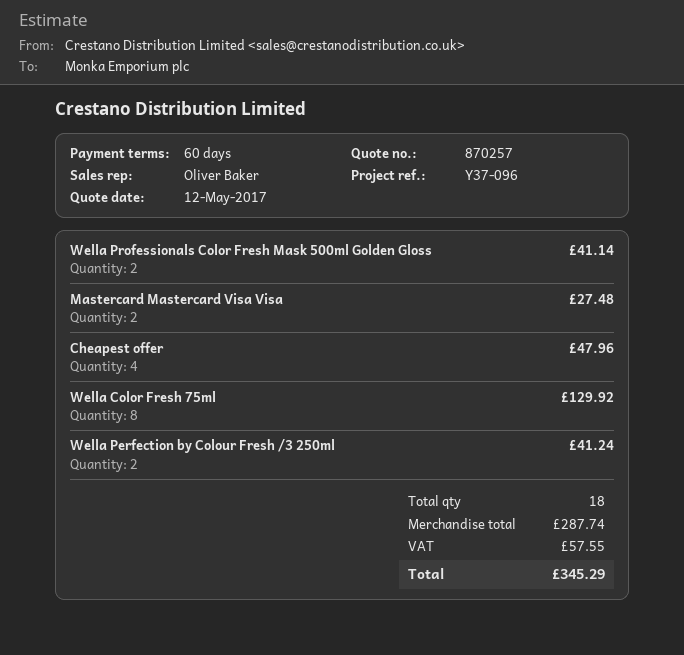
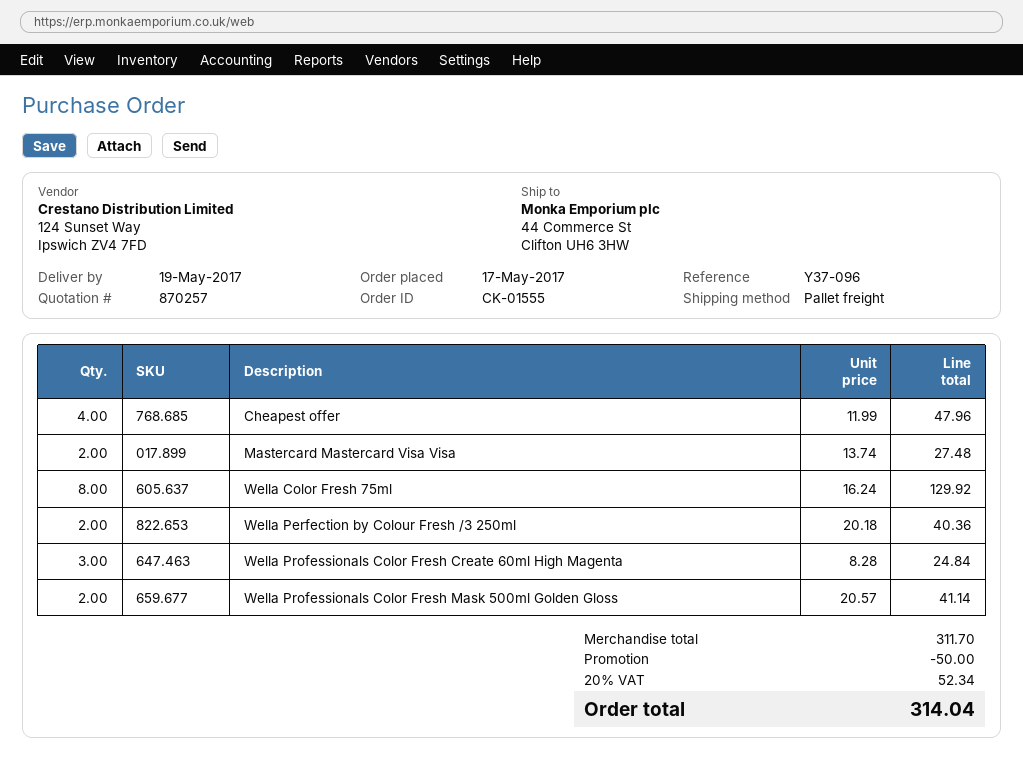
Wella Perfection by Colour Fresh /3 250ml: 2 for 41.24 -> 2 for 40.36
Wella Professionals Color Fresh Create 60ml High Magenta: none -> 3 for 24.84
subtotal: 287.74 -> 311.70
discount: none -> 50.00
tax: 57.55 -> 52.34
total: 345.29 -> 314.04

